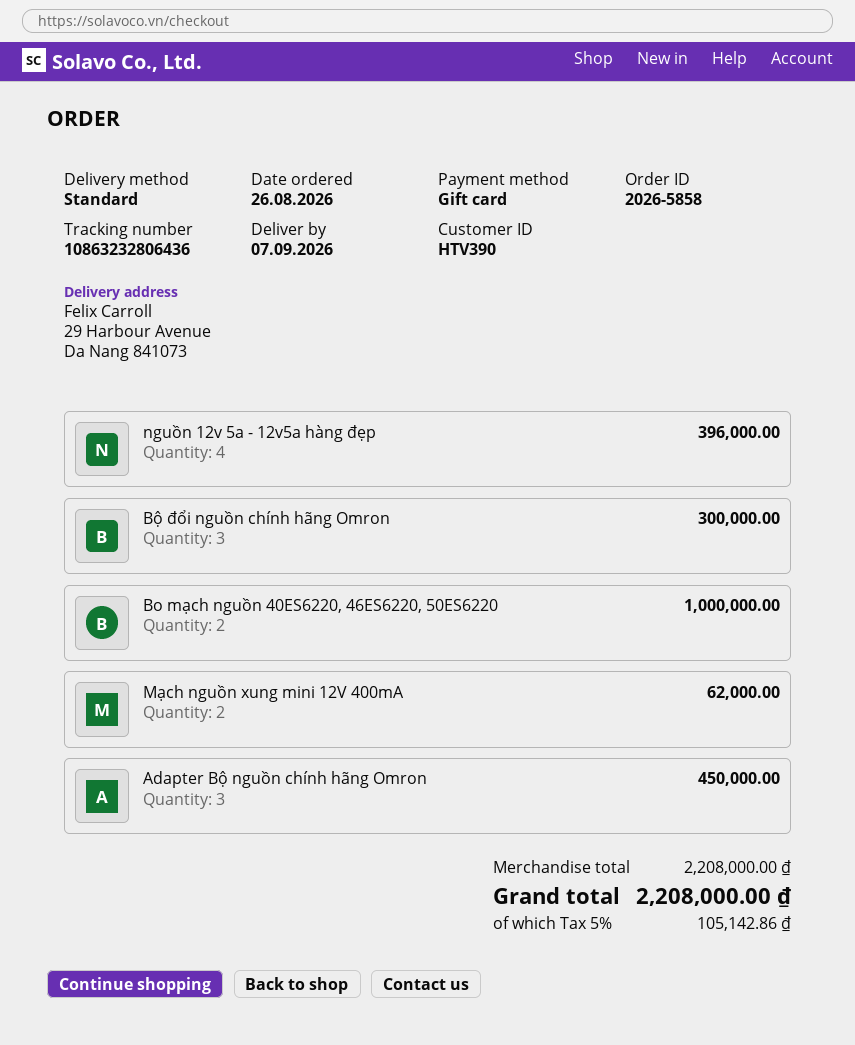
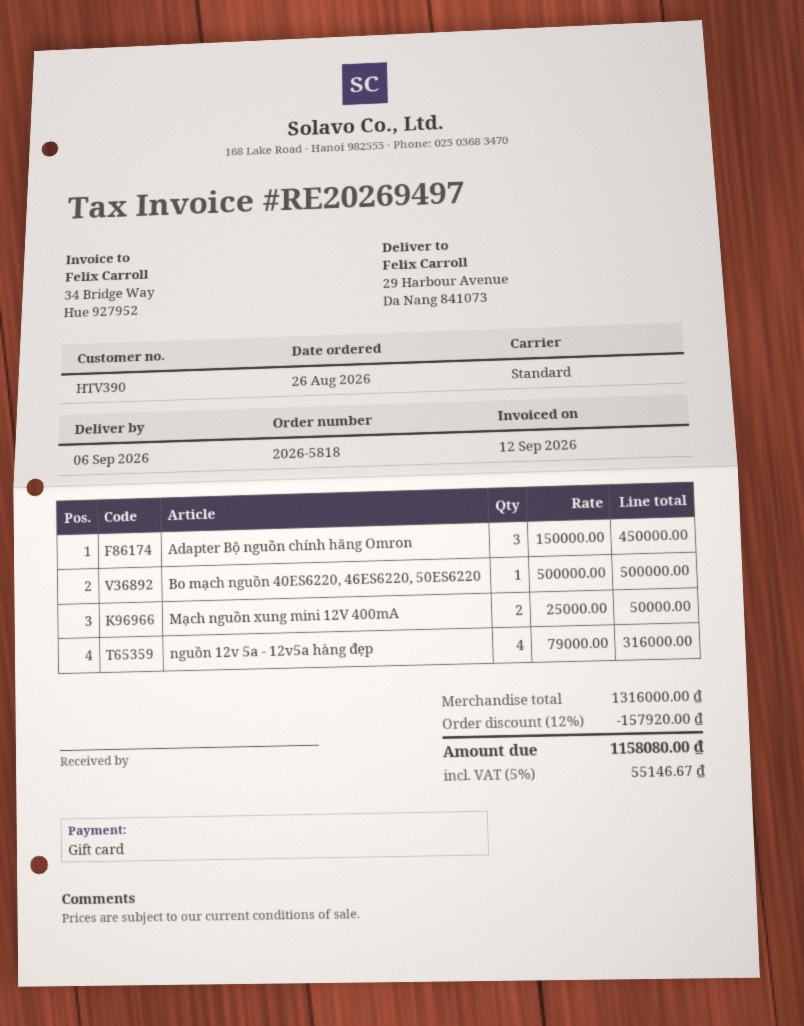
order number: 2026-5858 -> 2026-5818
delivery date: 2026-09-07 -> 2026-09-06
nguồn 12v 5a - 12v5a hàng đẹp: 4 for 396000.00 -> 4 for 316000.00
Bộ đổi nguồn chính hãng Omron: 3 for 300000.00 -> none
Bo mạch nguồn 40ES6220, 46ES6220, 50ES6220: 2 for 1000000.00 -> 1 for 500000.00
Mạch nguồn xung mini 12V 400mA: 2 for 62000.00 -> 2 for 50000.00
subtotal: 2208000.00 -> 1316000.00
discount: none -> 12% = 157920.00
tax: 5% = 105142.86 -> 5% = 55146.67
total: 2208000.00 -> 1158080.00

